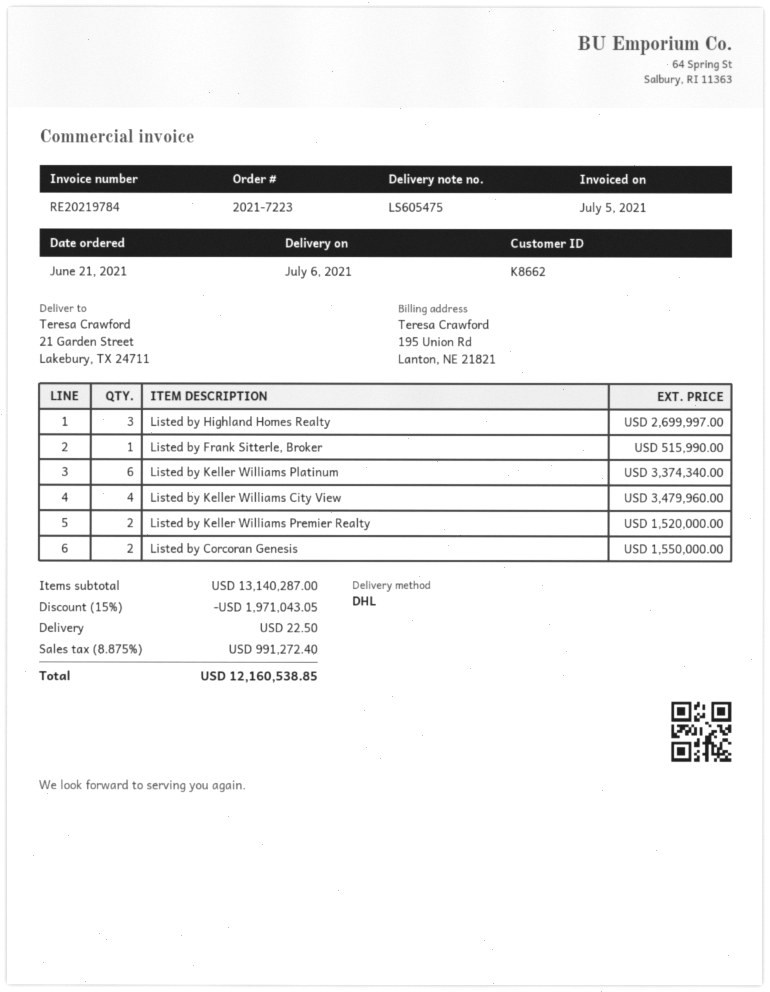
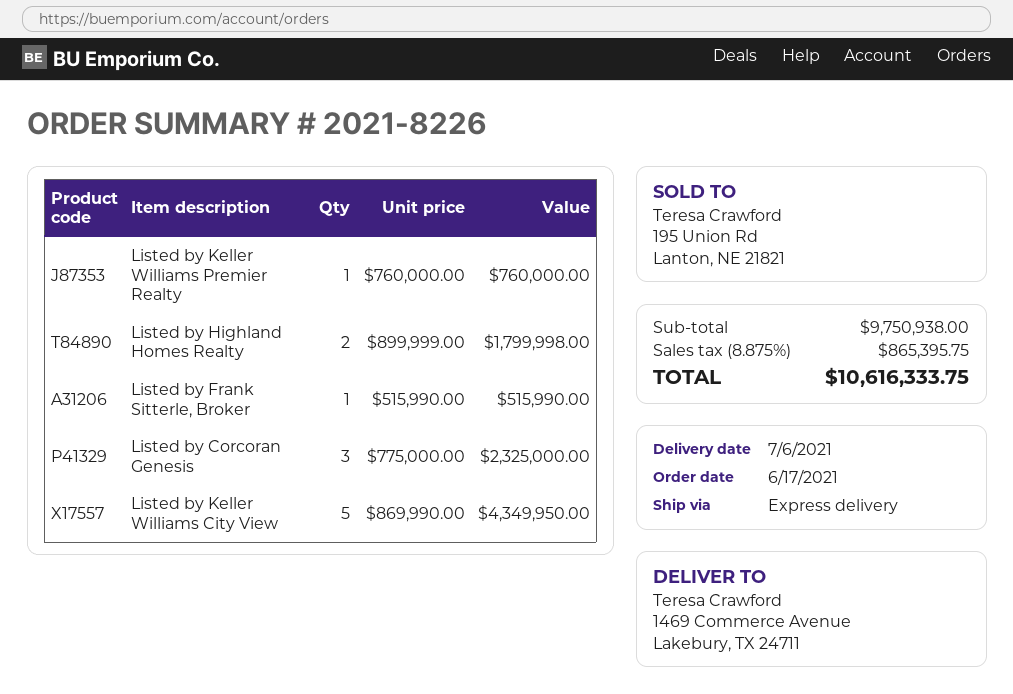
order number: 2021-7223 -> 2021-8226
order date: 2021-06-21 -> 2021-06-17
shipping method: DHL -> express
ship to: 21 Garden Street, Lakebury, TX 24711 -> 1469 Commerce Avenue, Lakebury, TX 24711
Listed by Highland Homes Realty: 3 for 2699997.00 -> 2 for 1799998.00
Listed by Keller Williams Platinum: 6 for 3374340.00 -> none
Listed by Keller Williams City View: 4 for 3479960.00 -> 5 for 4349950.00
Listed by Keller Williams Premier Realty: 2 for 1520000.00 -> 1 for 760000.00
Listed by Corcoran Genesis: 2 for 1550000.00 -> 3 for 2325000.00
subtotal: 13140287.00 -> 9750938.00
discount: 15% = 1971043.05 -> none
shipping: 22.50 -> none
tax: 8.875% = 991272.40 -> 8.875% = 865395.75
total: 12160538.85 -> 10616333.75

